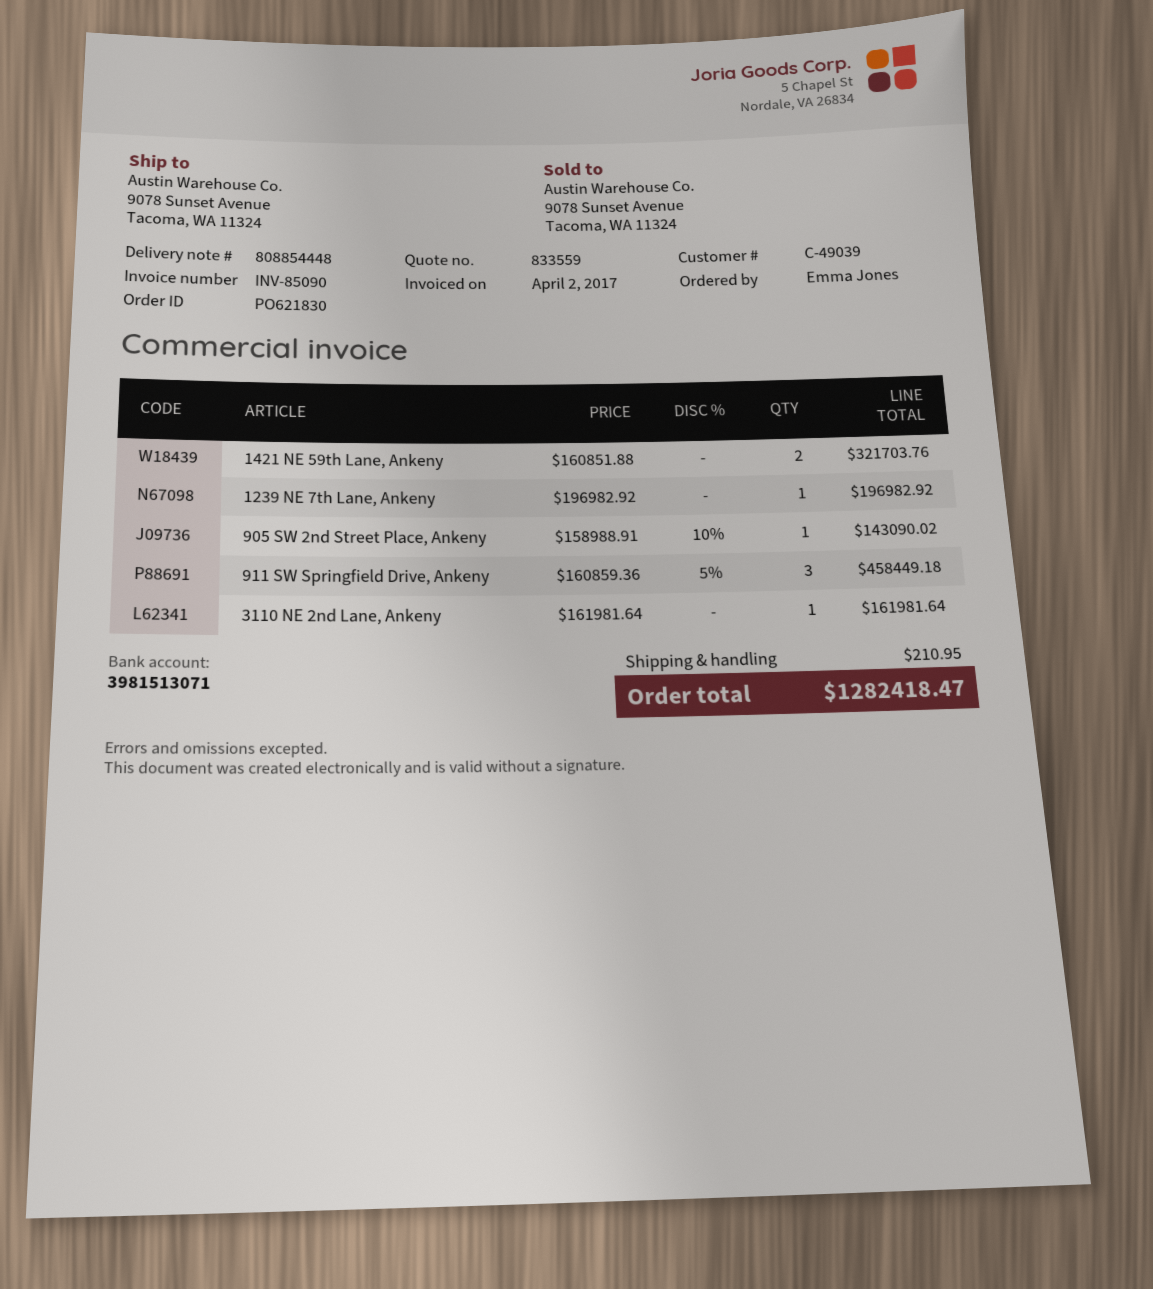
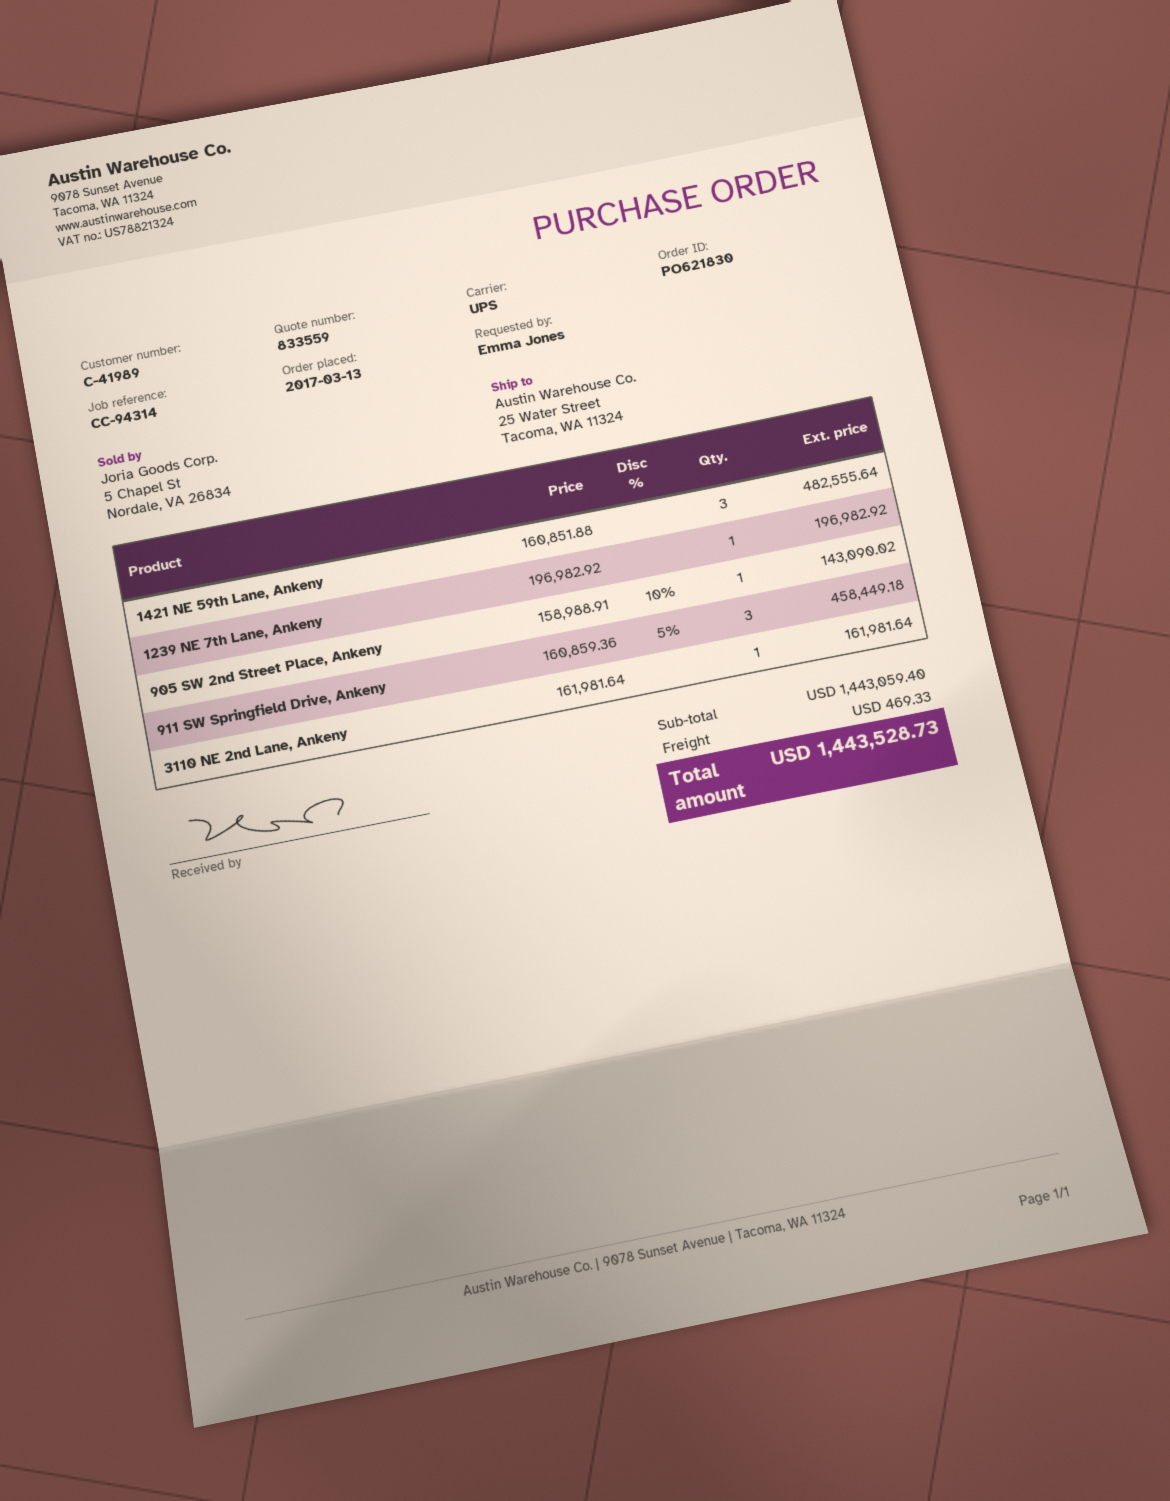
customer number: C-49039 -> C-41989
ship to: 9078 Sunset Avenue, Tacoma, WA 11324 -> 25 Water Street, Tacoma, WA 11324
1421 NE 59th Lane, Ankeny: 2 x 160851.88 = 321703.76 -> 3 x 160851.88 = 482555.64
shipping: 210.95 -> 469.33
total: 1282418.47 -> 1443528.73

